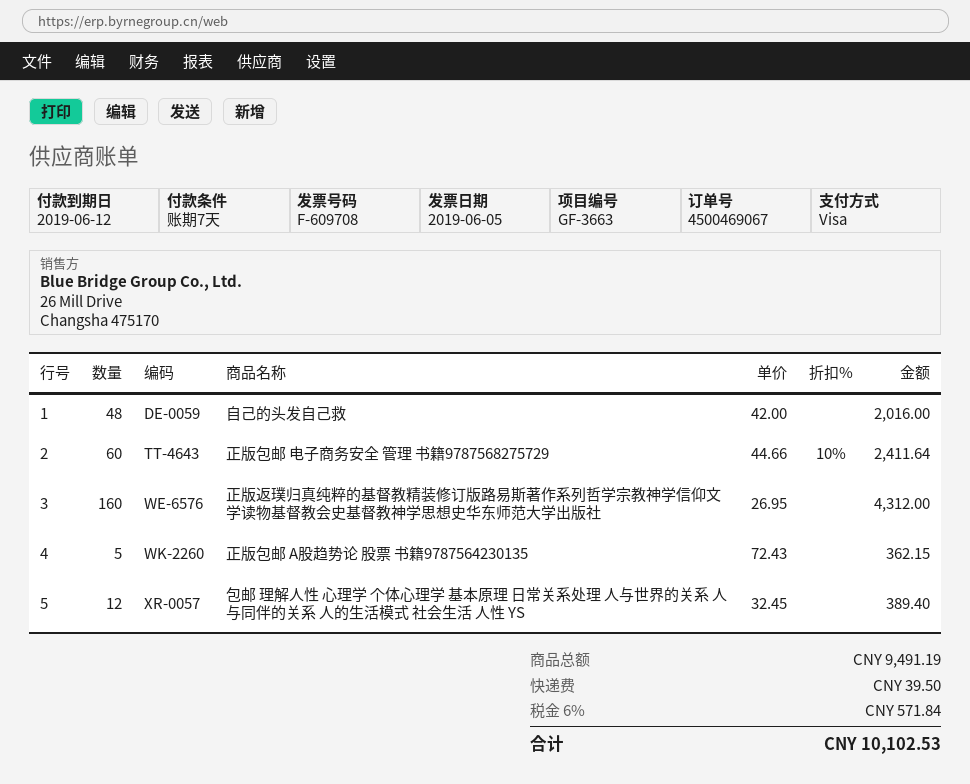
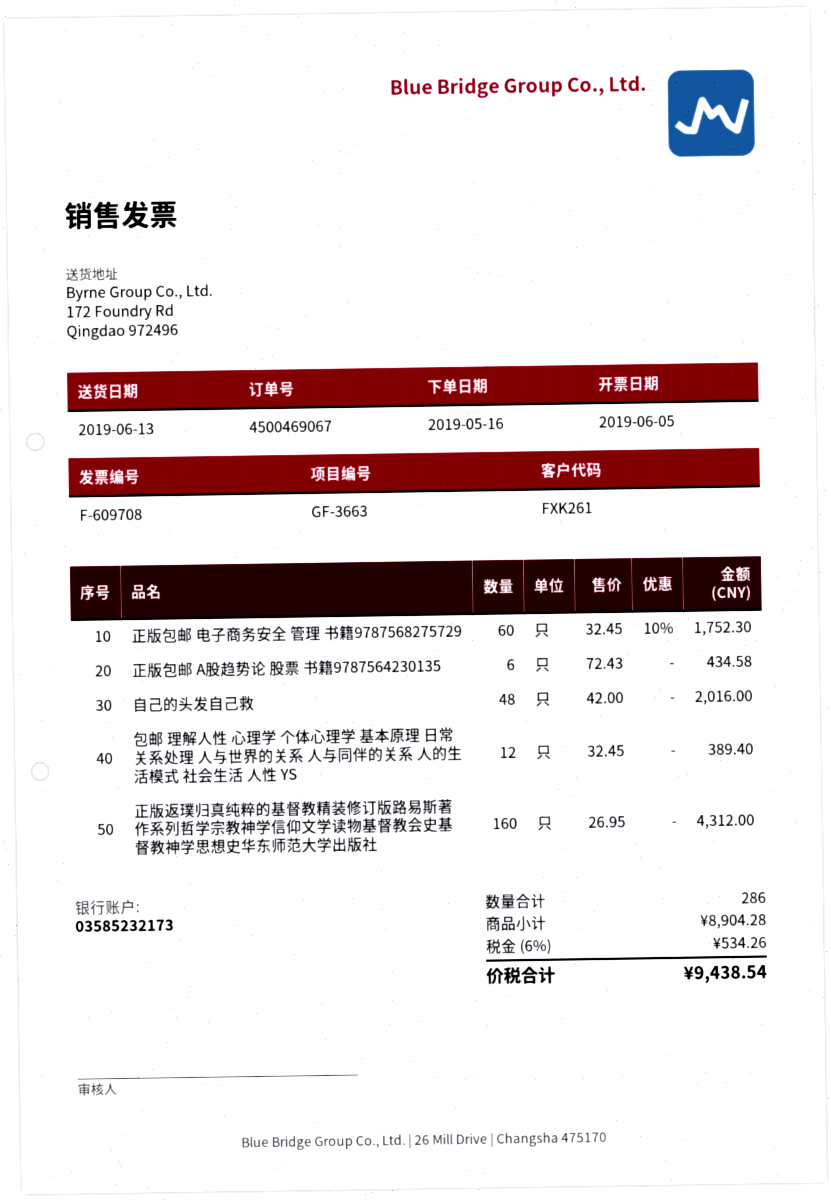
正版包邮 电子商务安全 管理 书籍9787568275729: 60 x 44.66 - 10% = 2411.64 -> 60 x 32.45 - 10% = 1752.30
正版包邮 A股趋势论 股票 书籍9787564230135: 5 x 72.43 = 362.15 -> 6 x 72.43 = 434.58
subtotal: 9491.19 -> 8904.28
shipping: 39.50 -> none
tax: 6% = 571.84 -> 6% = 534.26
total: 10102.53 -> 9438.54

